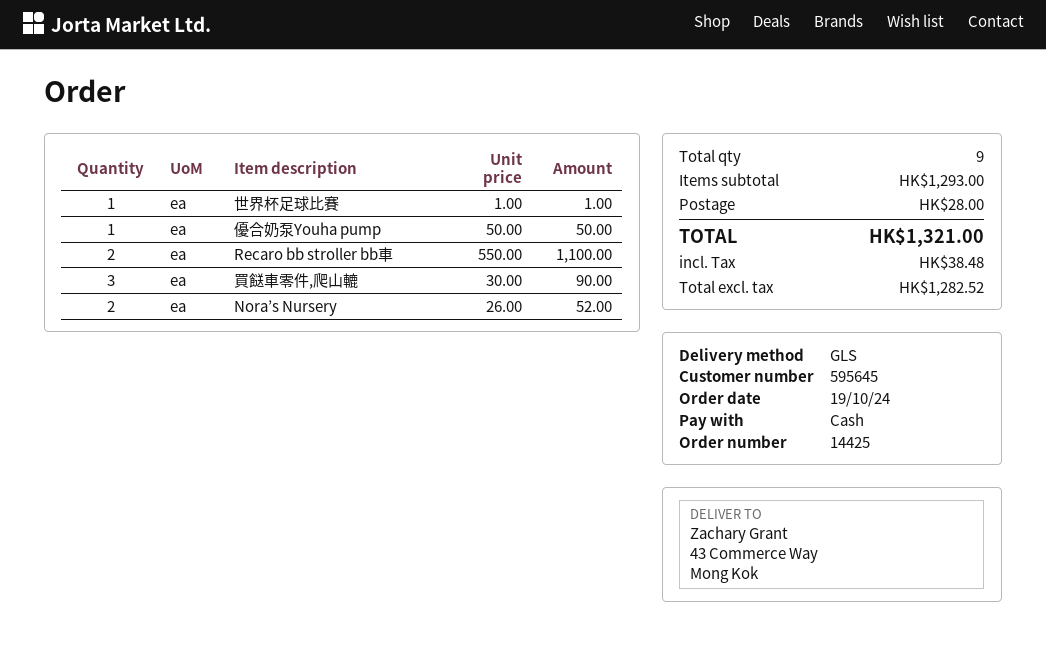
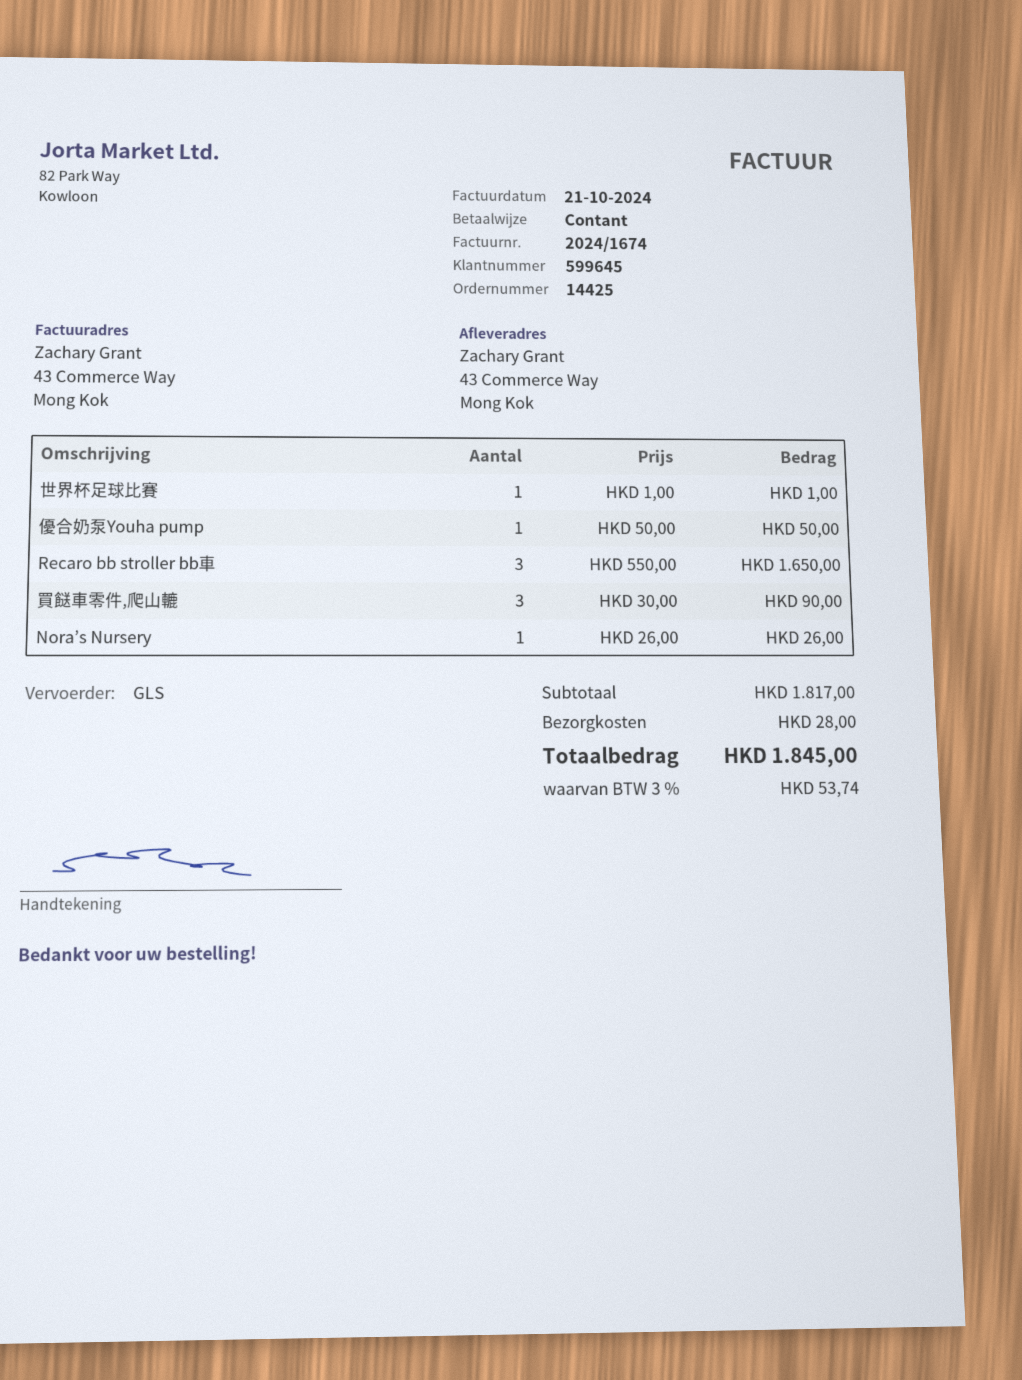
customer number: 595645 -> 599645
Recaro bb stroller bb車: 2 x 550.00 = 1100.00 -> 3 x 550.00 = 1650.00
Nora’s Nursery: 2 x 26.00 = 52.00 -> 1 x 26.00 = 26.00
subtotal: 1293.00 -> 1817.00
tax: 38.48 -> 53.74
total: 1321.00 -> 1845.00

